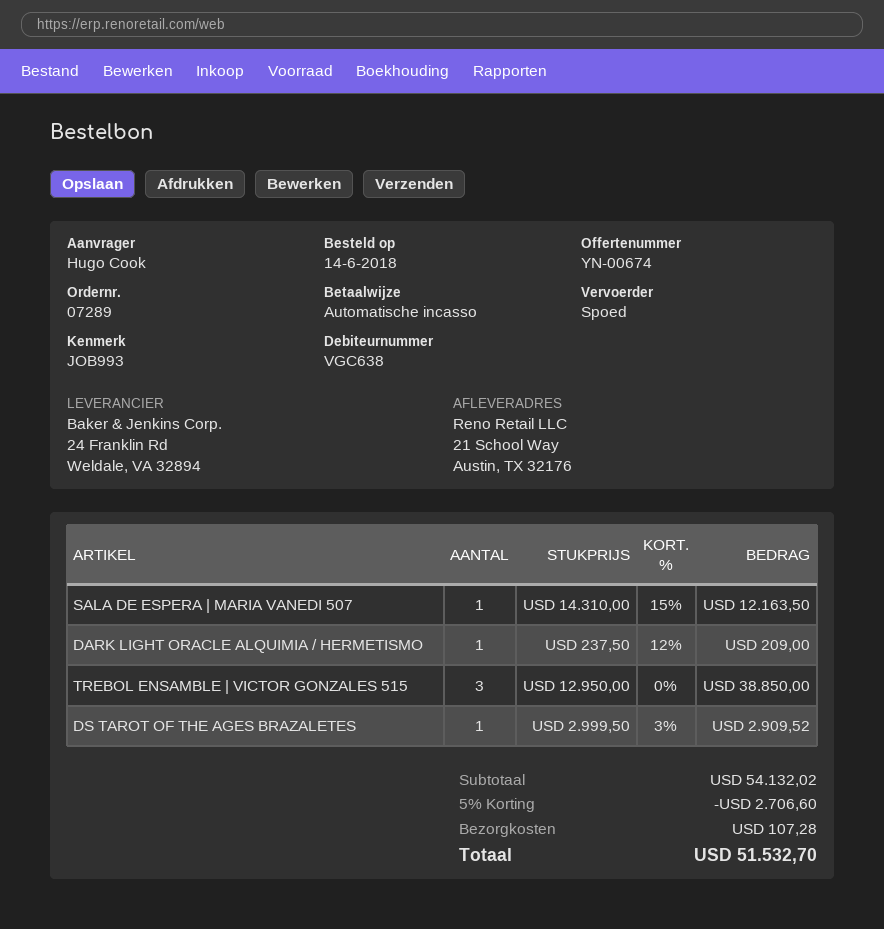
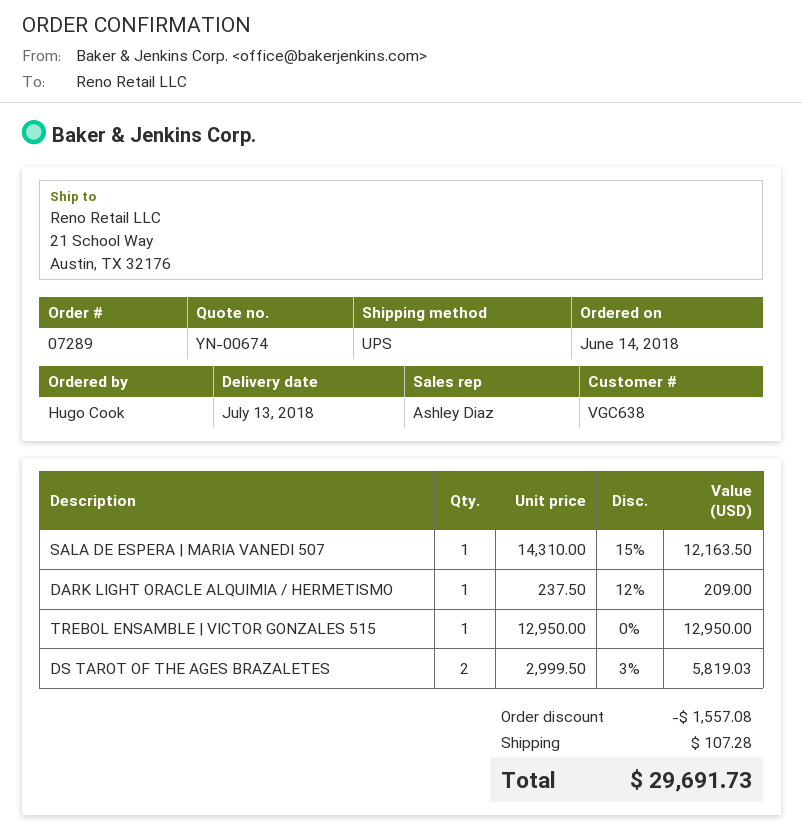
shipping method: express -> UPS
TREBOL ENSAMBLE | VICTOR GONZALES 515: 3 x 12950.00 = 38850.00 -> 1 x 12950.00 = 12950.00
DS TAROT OF THE AGES BRAZALETES: 1 x 2999.50 - 3% = 2909.52 -> 2 x 2999.50 - 3% = 5819.03
discount: 2706.60 -> 1557.08
total: 51532.70 -> 29691.73

